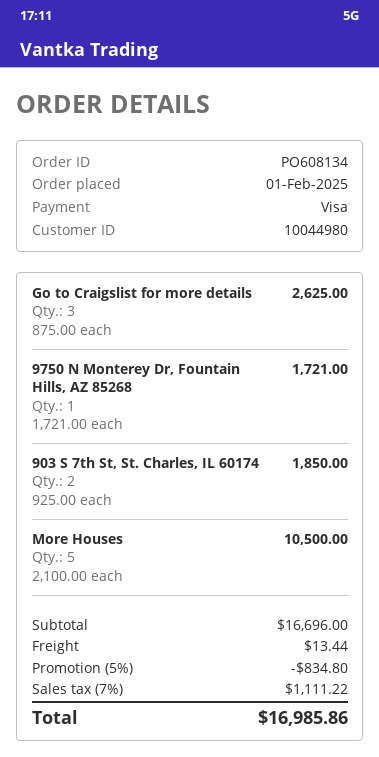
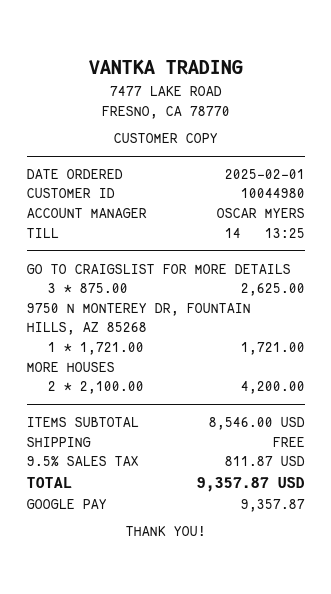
payment method: Visa -> Google Pay
903 S 7th St, St. Charles, IL 60174: 2 x 925.00 = 1850.00 -> none
More Houses: 5 x 2100.00 = 10500.00 -> 2 x 2100.00 = 4200.00
subtotal: 16696.00 -> 8546.00
discount: 5% = 834.80 -> none
shipping: 13.44 -> 0.00
tax: 7% = 1111.22 -> 9.5% = 811.87
total: 16985.86 -> 9357.87

